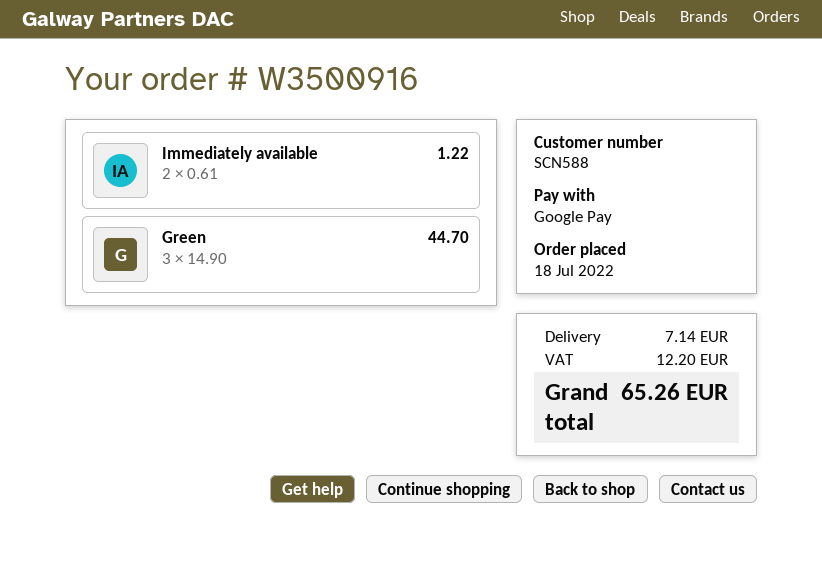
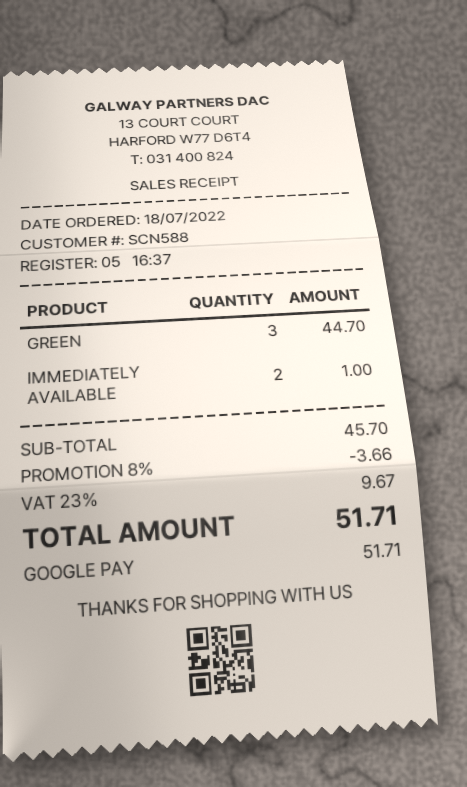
Immediately available: 2 for 1.22 -> 2 for 1.00
discount: none -> 8% = 3.66
shipping: 7.14 -> none
tax: 12.20 -> 9.67
total: 65.26 -> 51.71

